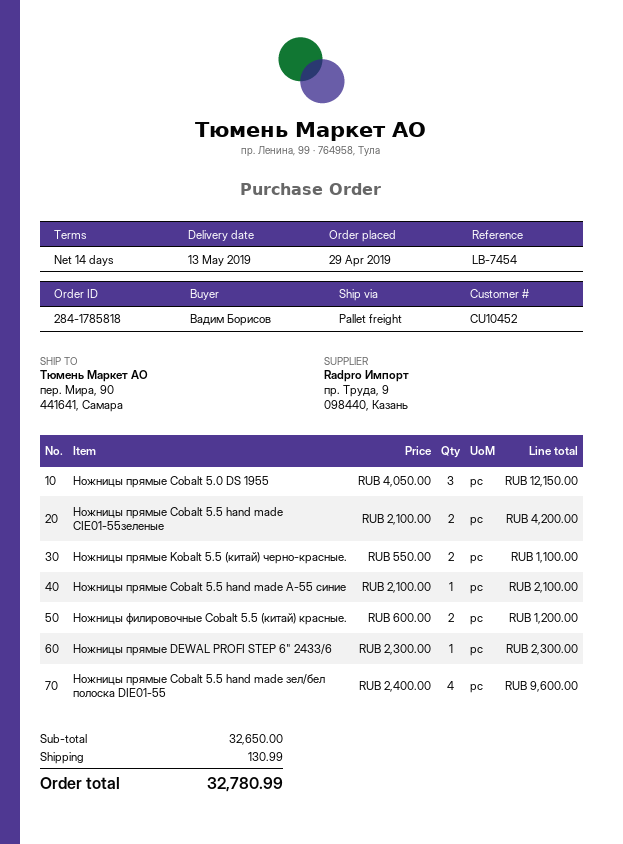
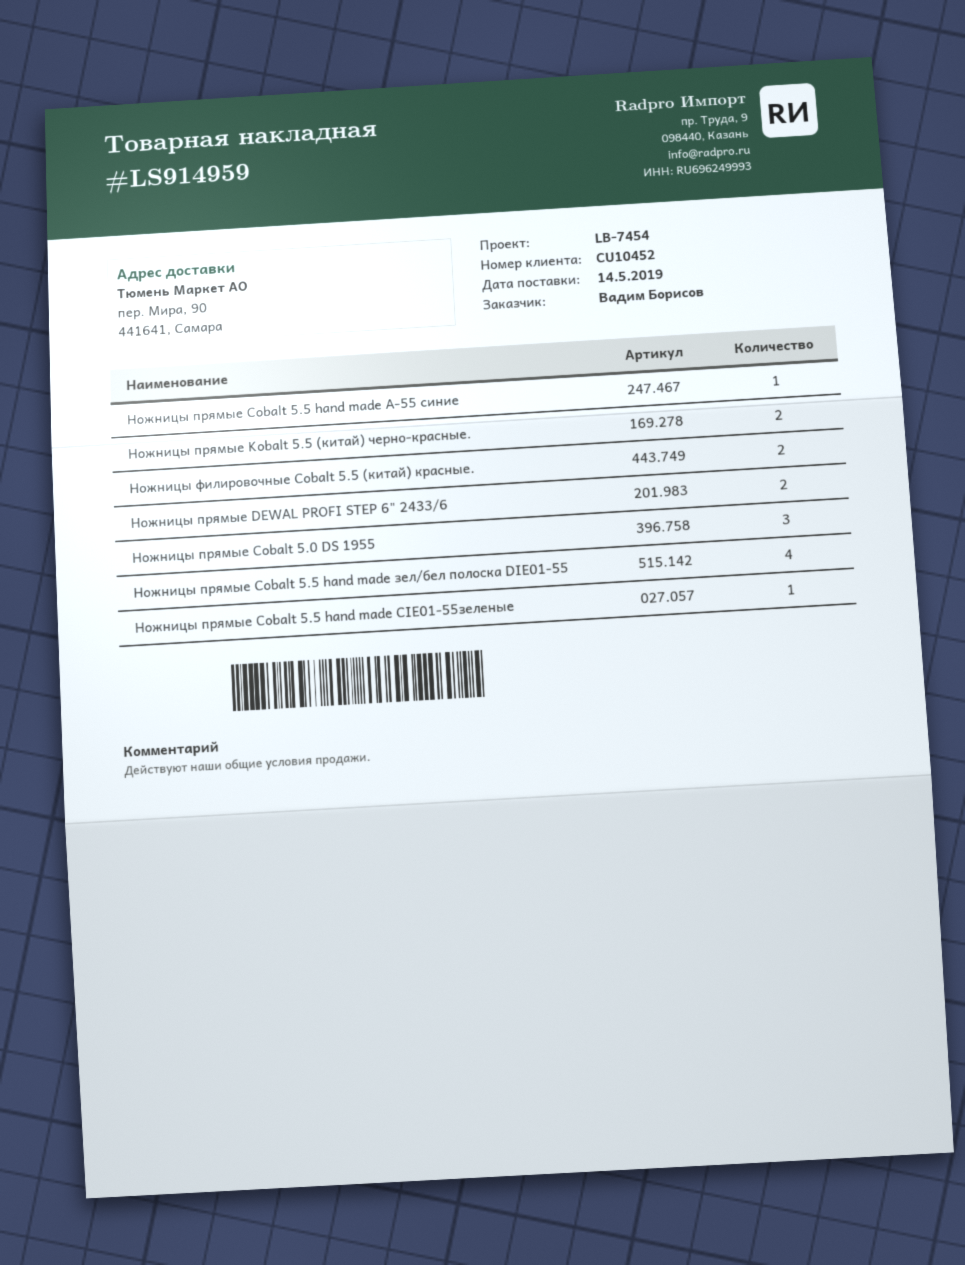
delivery date: 2019-05-13 -> 2019-05-14
Ножницы прямые Cobalt 5.5 hand made CIE01-55зеленые: 2 -> 1
Ножницы прямые DEWAL PROFI STEP 6" 2433/6: 1 -> 2

